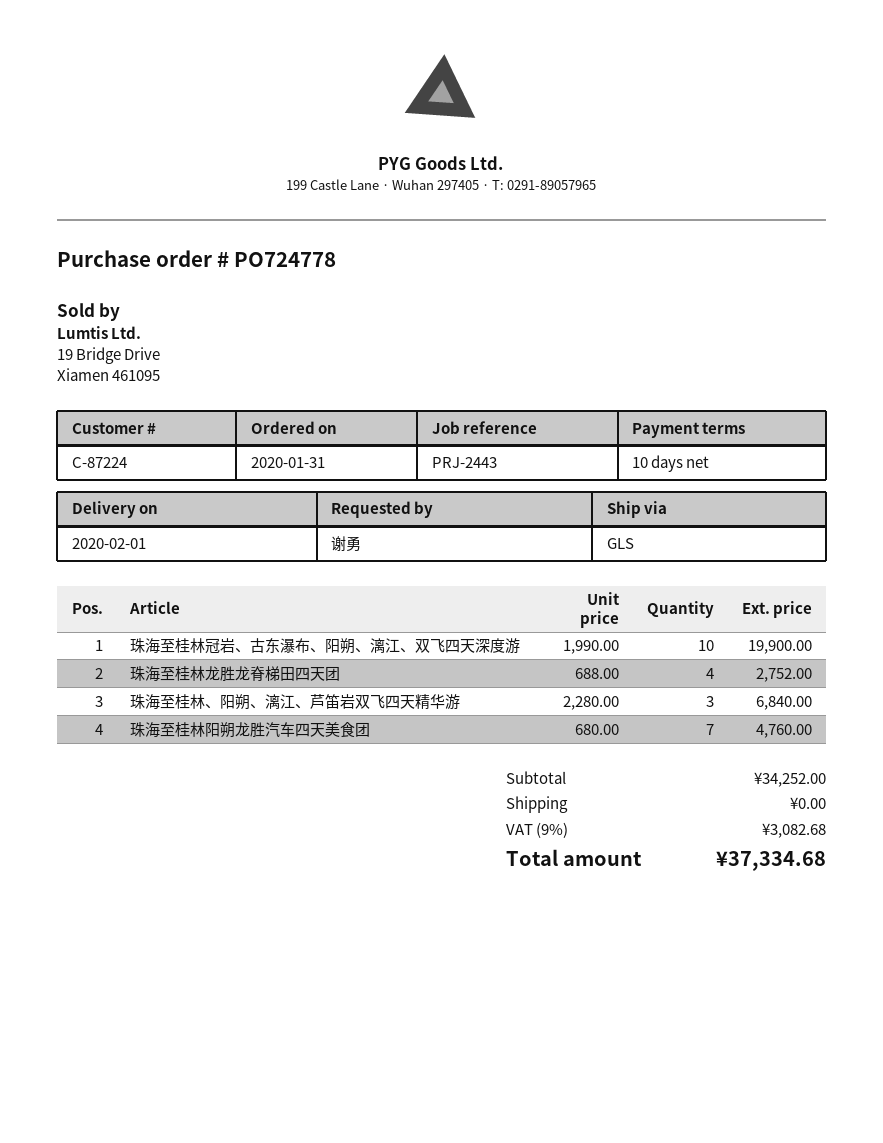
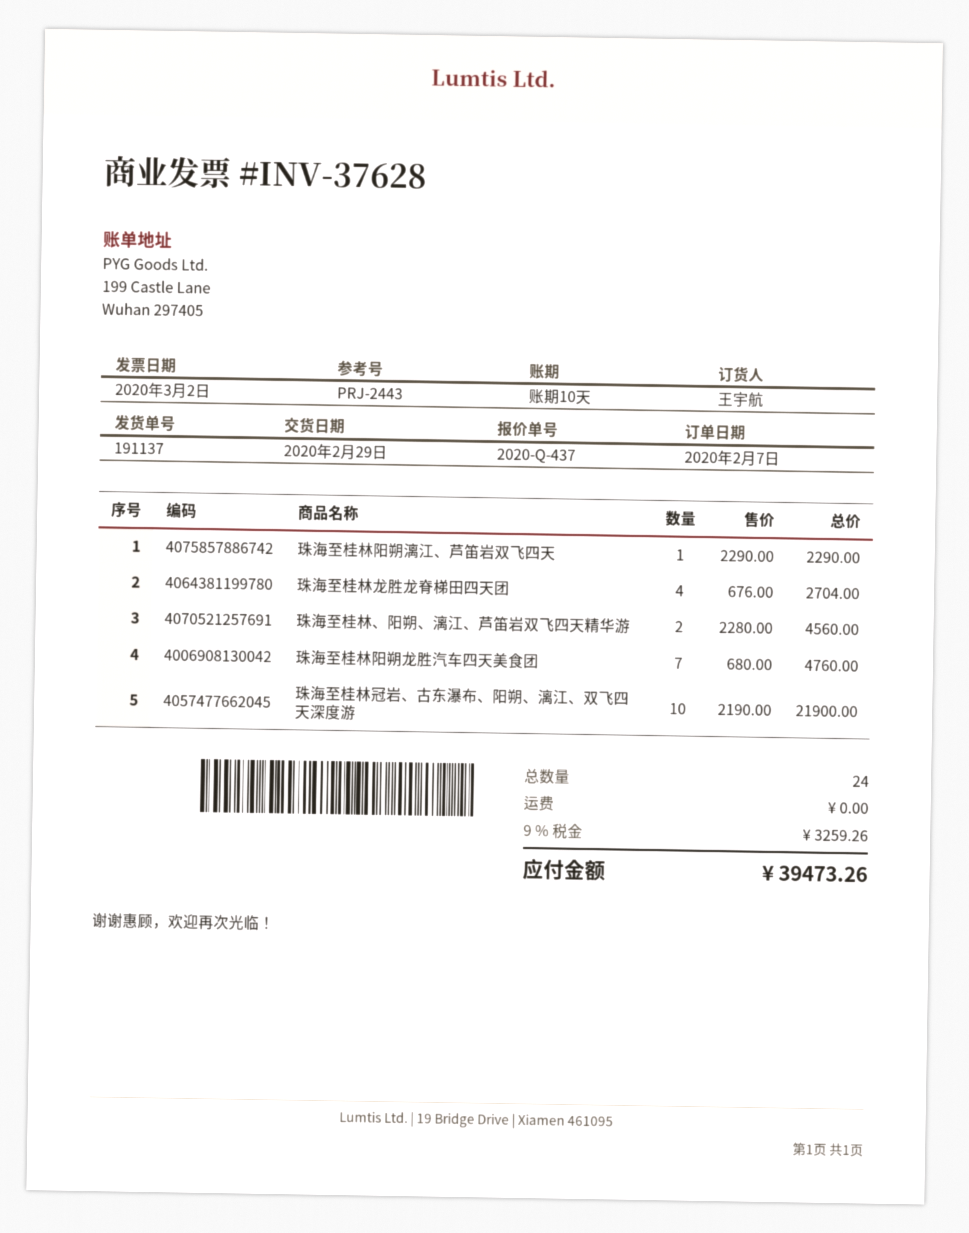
order date: 2020-01-31 -> 2020-02-07
delivery date: 2020-02-01 -> 2020-02-29
ordered by: 谢勇 -> 王宇航
珠海至桂林冠岩、古东瀑布、阳朔、漓江、双飞四天深度游: 10 x 1990.00 = 19900.00 -> 10 x 2190.00 = 21900.00
珠海至桂林龙胜龙脊梯田四天团: 4 x 688.00 = 2752.00 -> 4 x 676.00 = 2704.00
珠海至桂林、阳朔、漓江、芦笛岩双飞四天精华游: 3 x 2280.00 = 6840.00 -> 2 x 2280.00 = 4560.00
珠海至桂林阳朔漓江、芦笛岩双飞四天: none -> 1 x 2290.00 = 2290.00
tax: 9% = 3082.68 -> 9% = 3259.26
total: 37334.68 -> 39473.26

